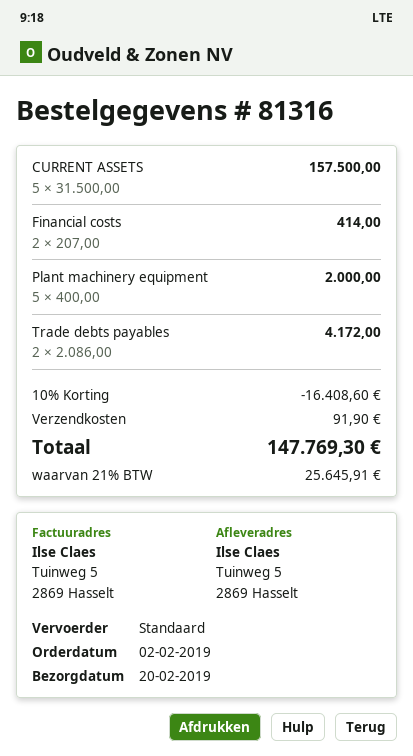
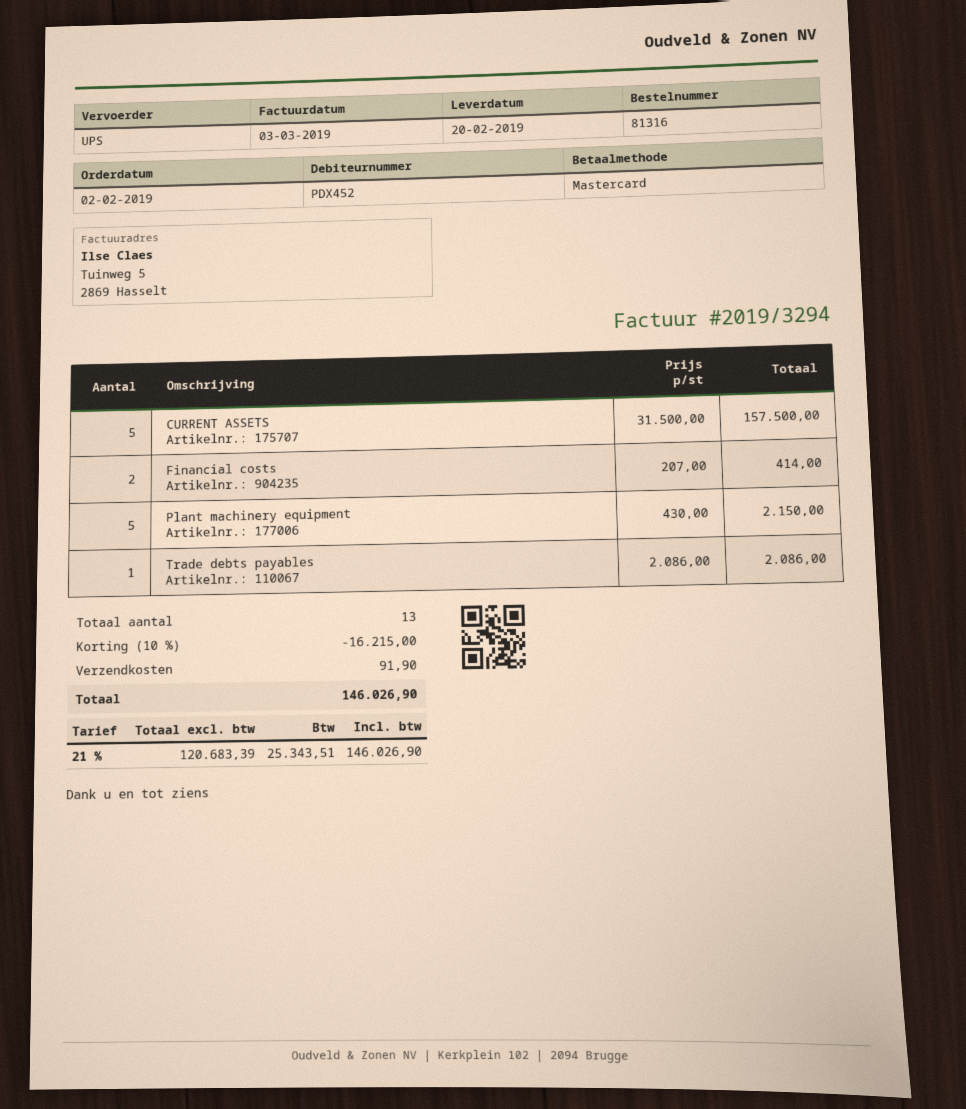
shipping method: standard -> UPS
Plant machinery equipment: 5 x 400.00 = 2000.00 -> 5 x 430.00 = 2150.00
Trade debts payables: 2 x 2086.00 = 4172.00 -> 1 x 2086.00 = 2086.00
discount: 10% = 16408.60 -> 10% = 16215.00
tax: 21% = 25645.91 -> 21% = 25343.51
total: 147769.30 -> 146026.90

